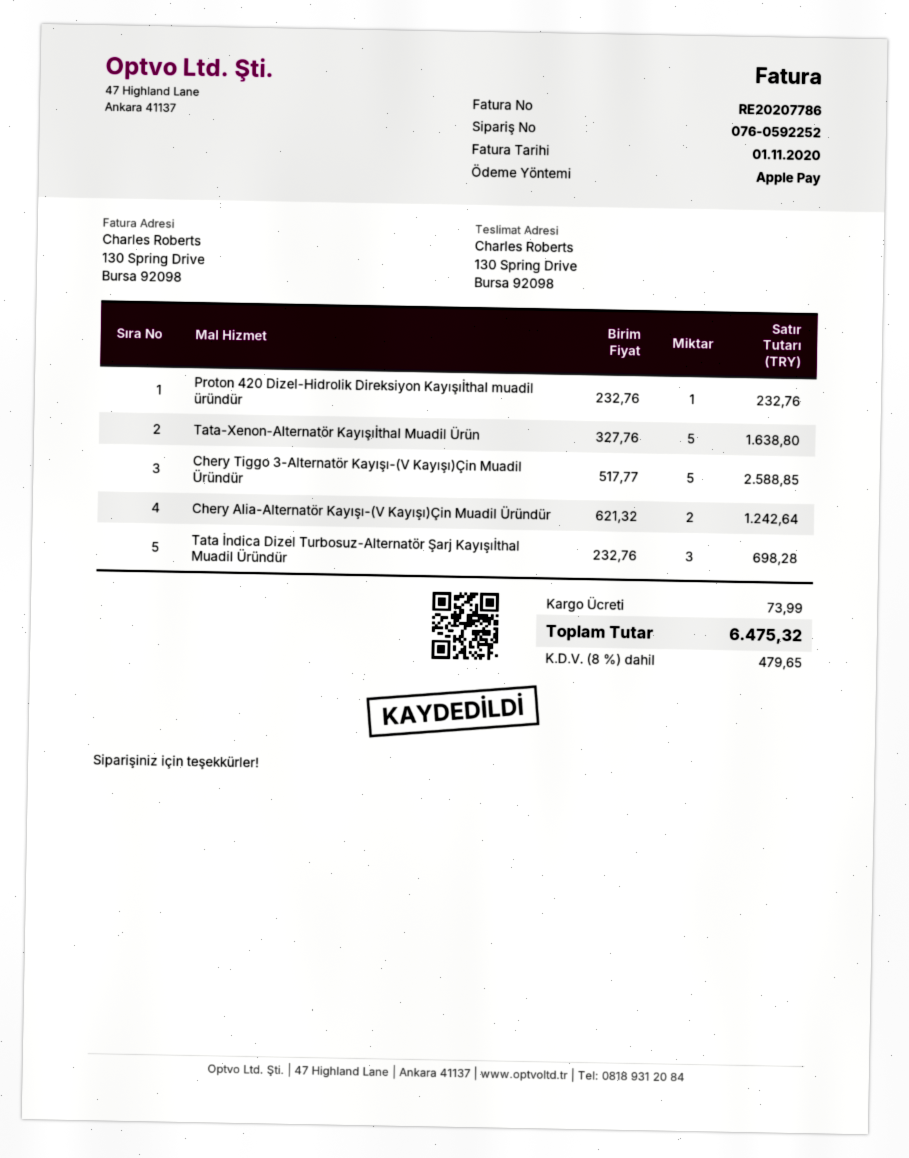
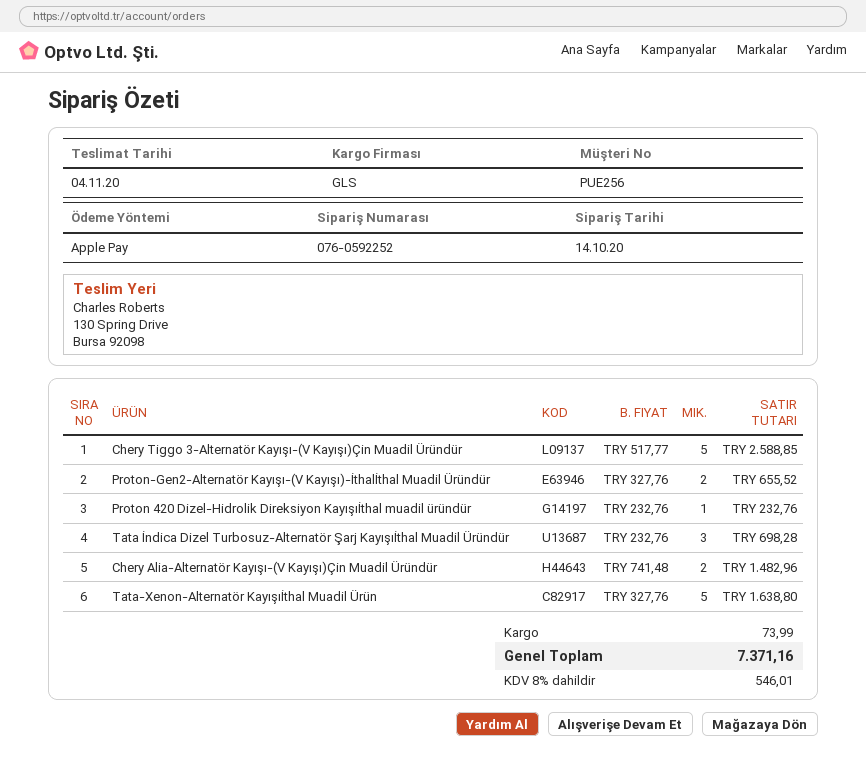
Chery Alia-Alternatör Kayışı-(V Kayışı)Çin Muadil Üründür: 2 x 621.32 = 1242.64 -> 2 x 741.48 = 1482.96
Proton-Gen2-Alternatör Kayışı-(V Kayışı)-İthalİthal Muadil Üründür: none -> 2 x 327.76 = 655.52
tax: 8% = 479.65 -> 8% = 546.01
total: 6475.32 -> 7371.16

